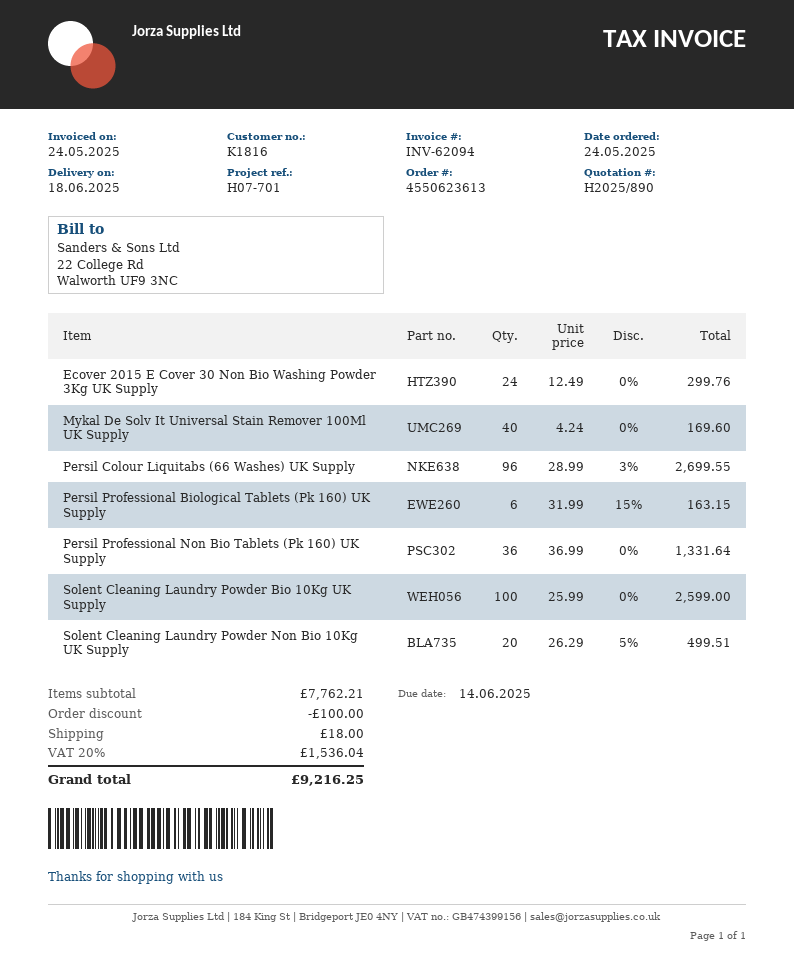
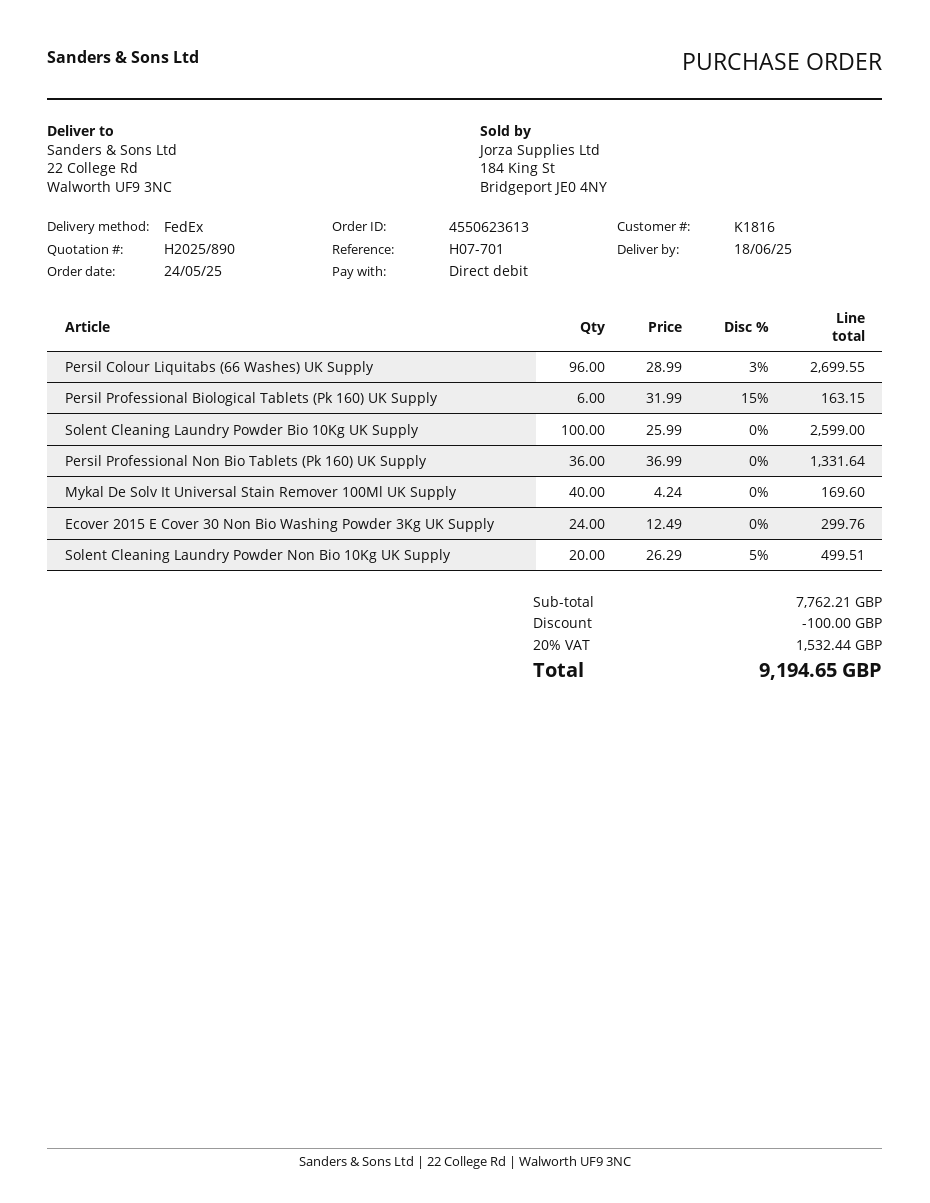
shipping: 18.00 -> none
tax: 20% = 1536.04 -> 20% = 1532.44
total: 9216.25 -> 9194.65

